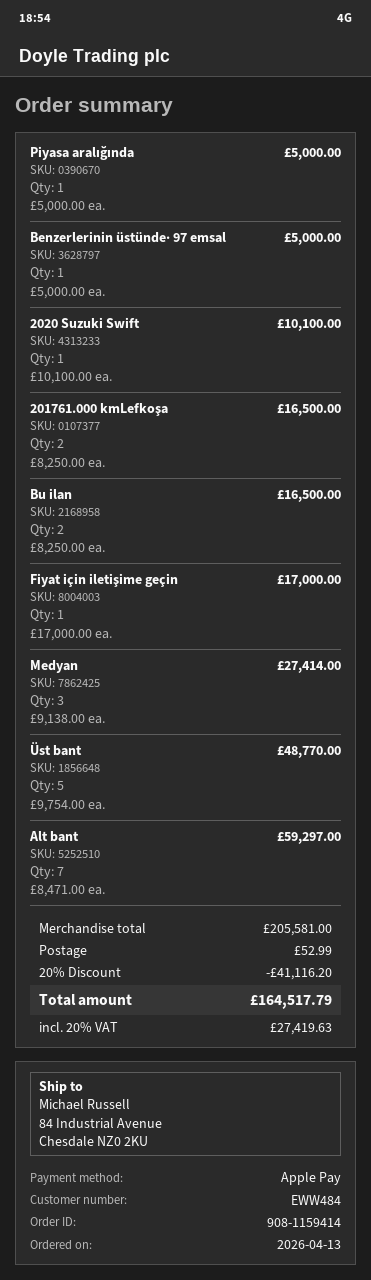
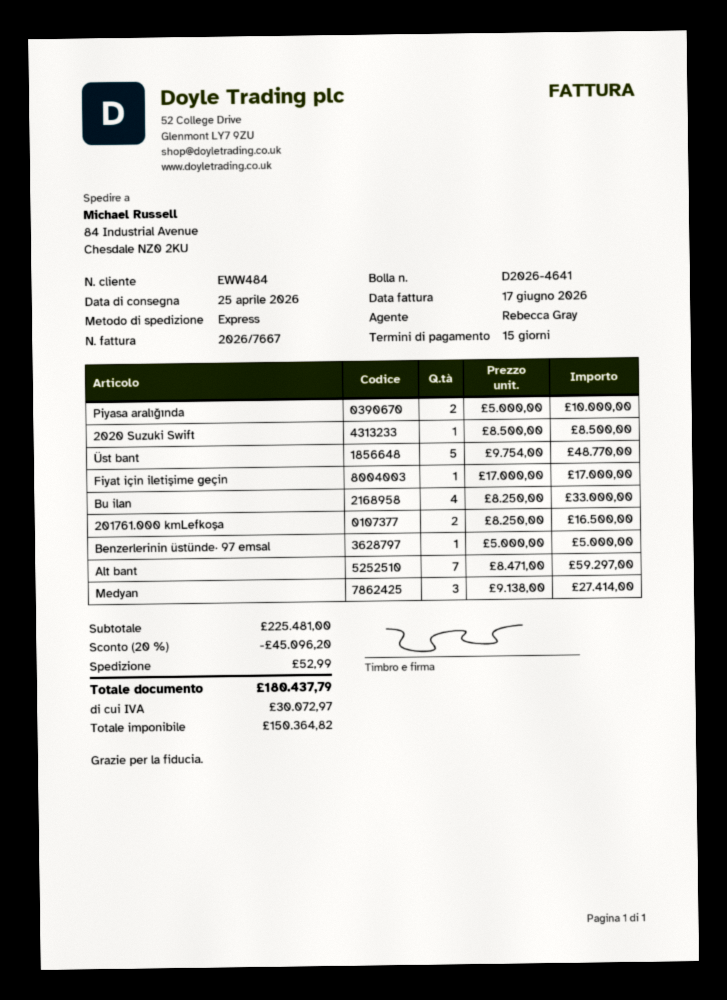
Piyasa aralığında: 1 x 5000.00 = 5000.00 -> 2 x 5000.00 = 10000.00
2020 Suzuki Swift: 1 x 10100.00 = 10100.00 -> 1 x 8500.00 = 8500.00
Bu ilan: 2 x 8250.00 = 16500.00 -> 4 x 8250.00 = 33000.00
subtotal: 205581.00 -> 225481.00
discount: 20% = 41116.20 -> 20% = 45096.20
tax: 27419.63 -> 30072.97
total: 164517.79 -> 180437.79

